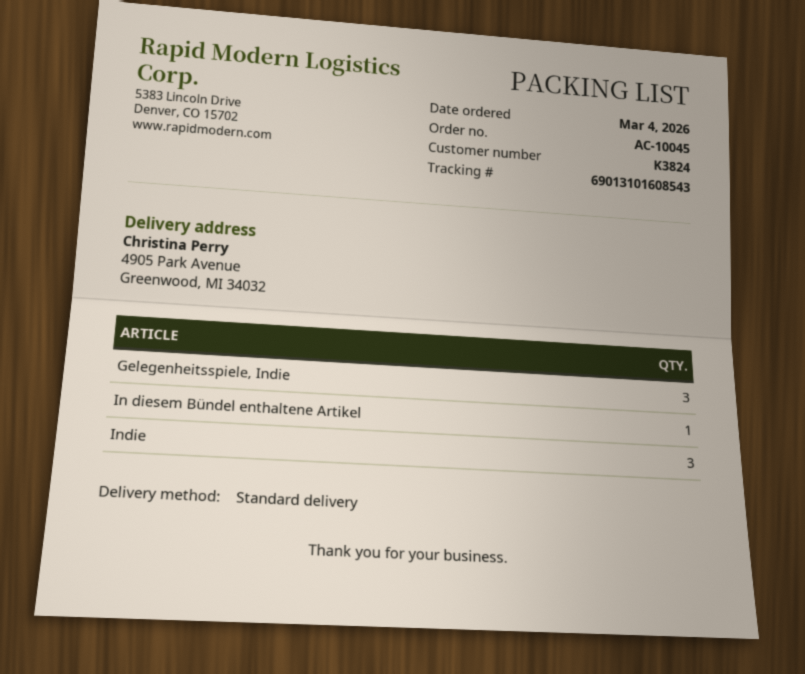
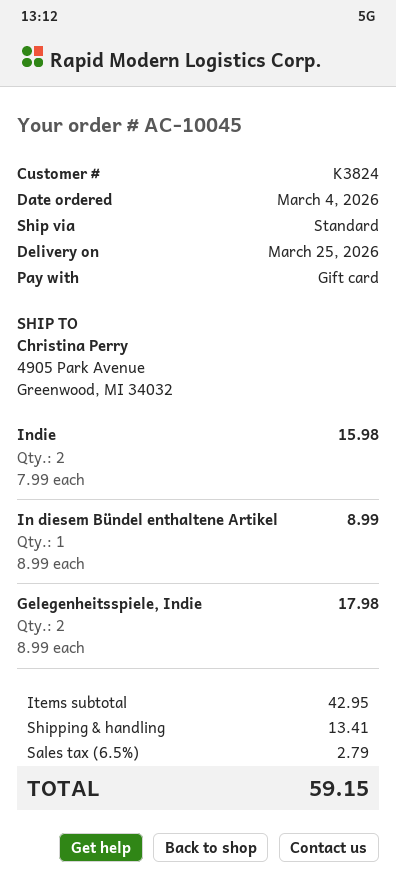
Gelegenheitsspiele, Indie: 3 -> 2
Indie: 3 -> 2

